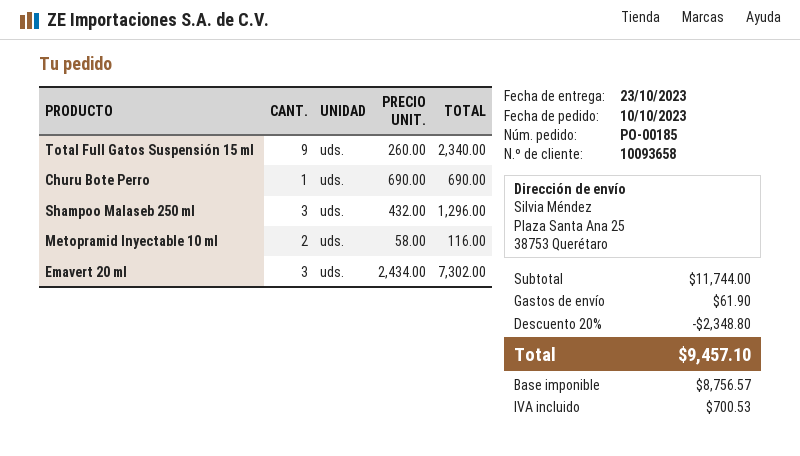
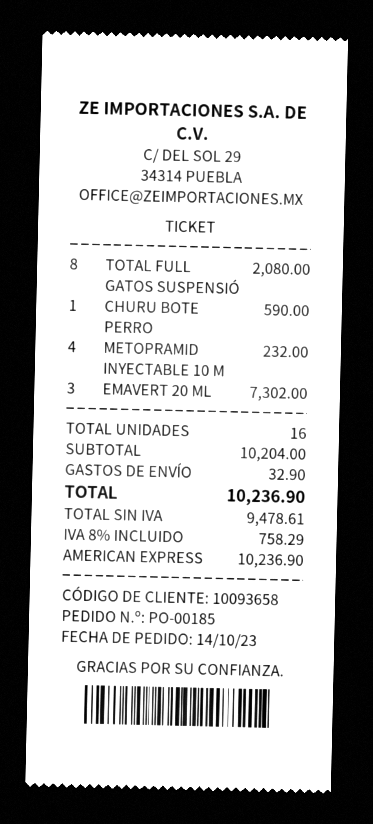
order date: 2023-10-10 -> 2023-10-14
Total Full Gatos Suspensión 15 ml: 9 for 2340.00 -> 8 for 2080.00
Churu Bote Perro: 1 for 690.00 -> 1 for 590.00
Shampoo Malaseb 250 ml: 3 for 1296.00 -> none
Metopramid Inyectable 10 ml: 2 for 116.00 -> 4 for 232.00
subtotal: 11744.00 -> 10204.00
discount: 20% = 2348.80 -> none
shipping: 61.90 -> 32.90
net: 8756.57 -> 9478.61
tax: 700.53 -> 758.29
total: 9457.10 -> 10236.90

